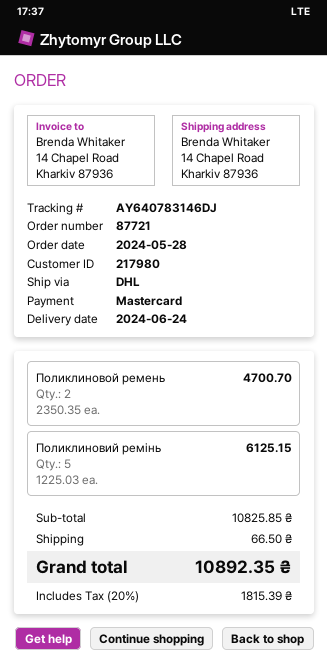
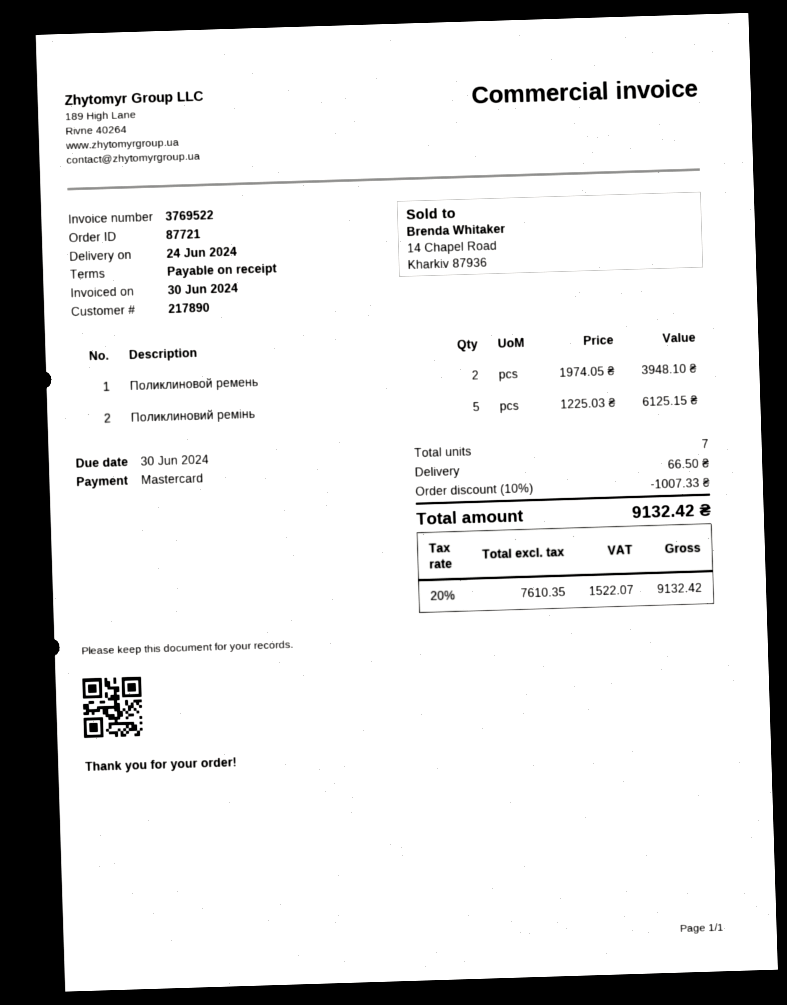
customer number: 217980 -> 217890
Поликлиновой ремень: 2 x 2350.35 = 4700.70 -> 2 x 1974.05 = 3948.10
discount: none -> 10% = 1007.33
tax: 20% = 1815.39 -> 20% = 1522.07
total: 10892.35 -> 9132.42

